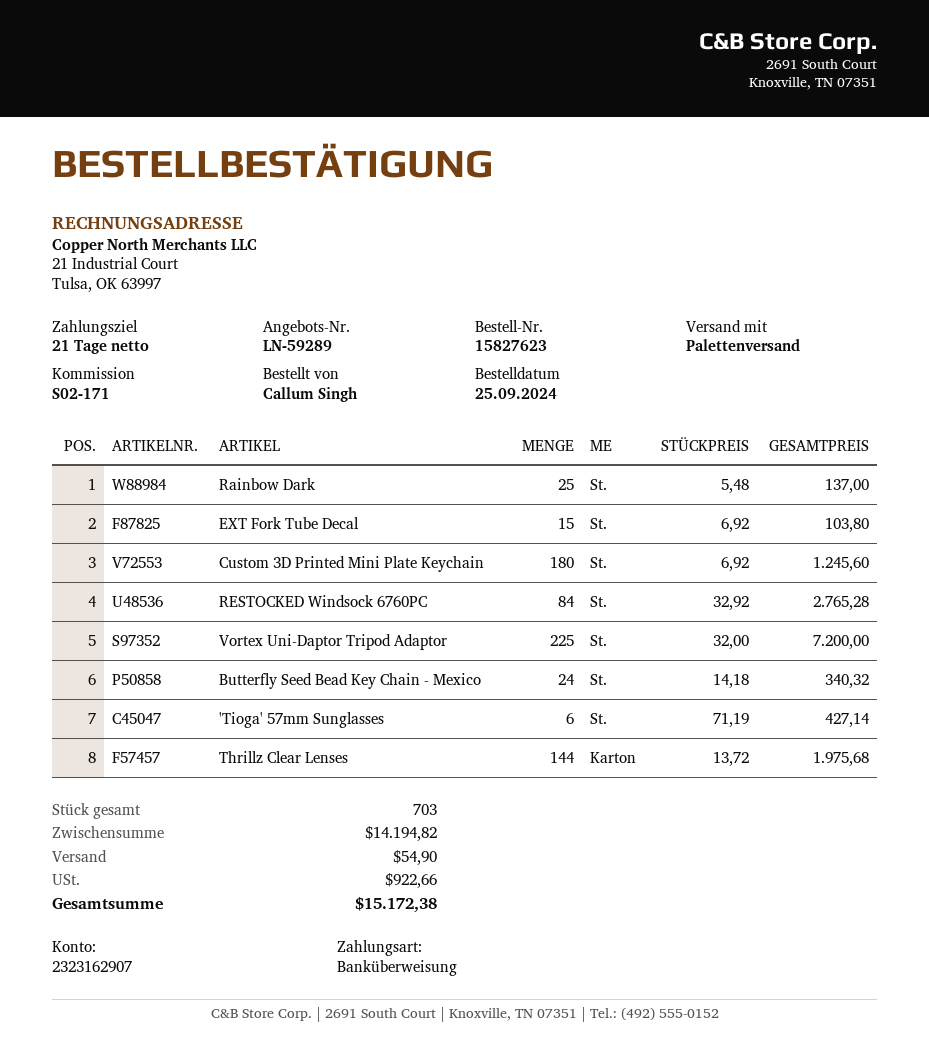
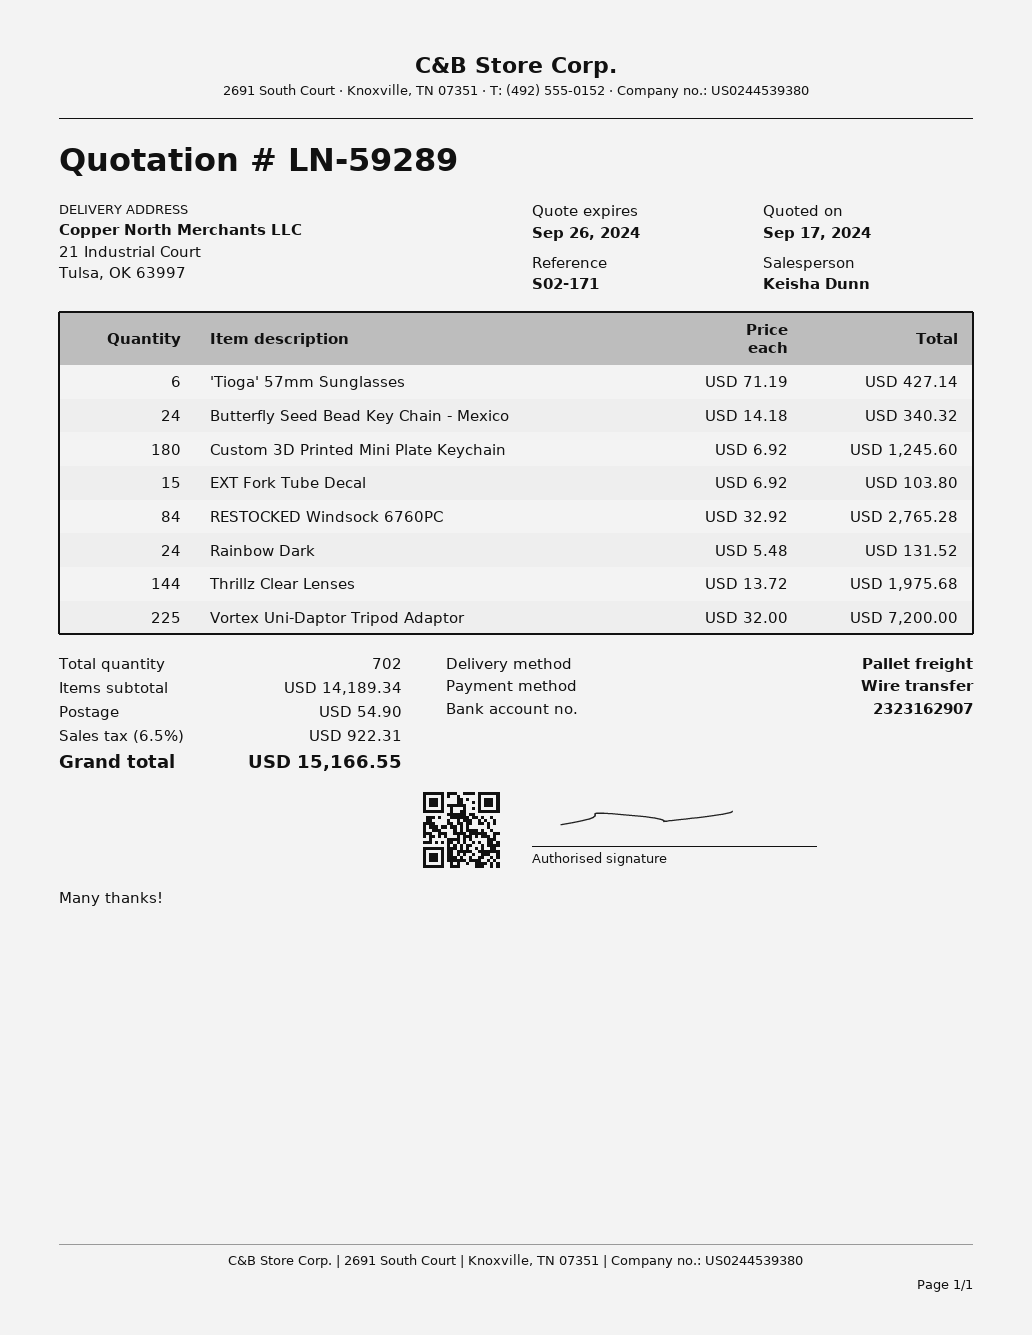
Rainbow Dark: 25 x 5.48 = 137.00 -> 24 x 5.48 = 131.52
total quantity: 703 -> 702
subtotal: 14194.82 -> 14189.34
tax: 922.66 -> 922.31
total: 15172.38 -> 15166.55

